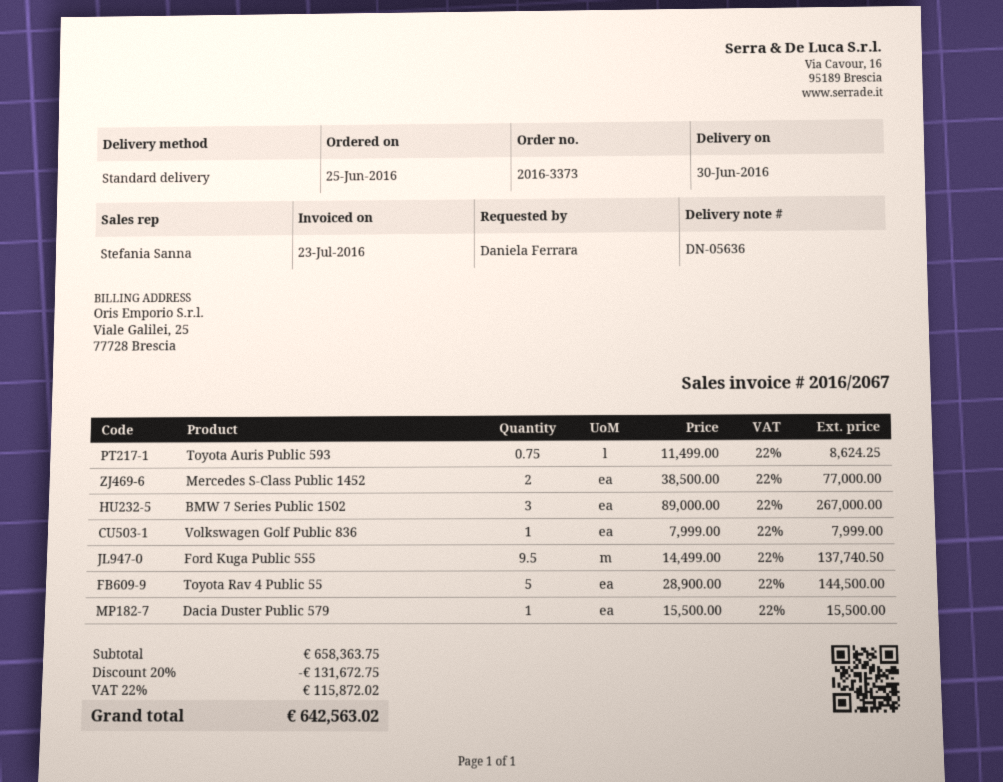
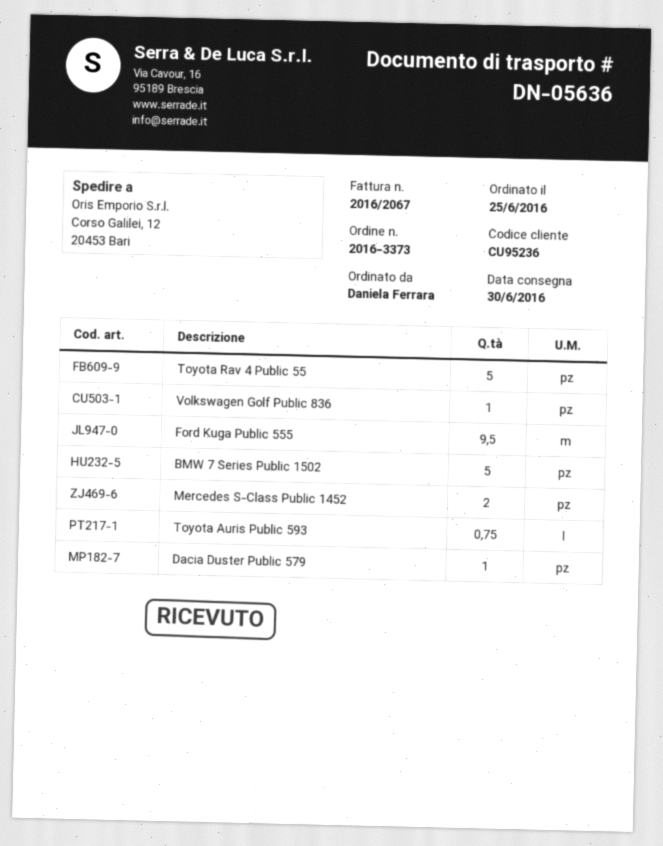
BMW 7 Series Public 1502: 3 -> 5

